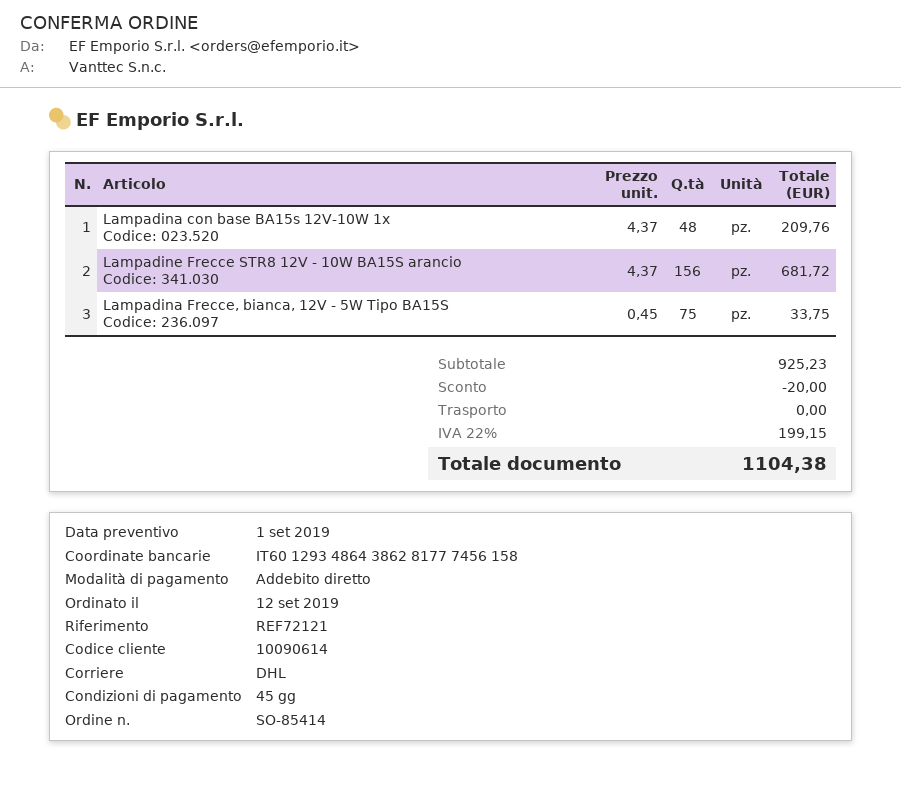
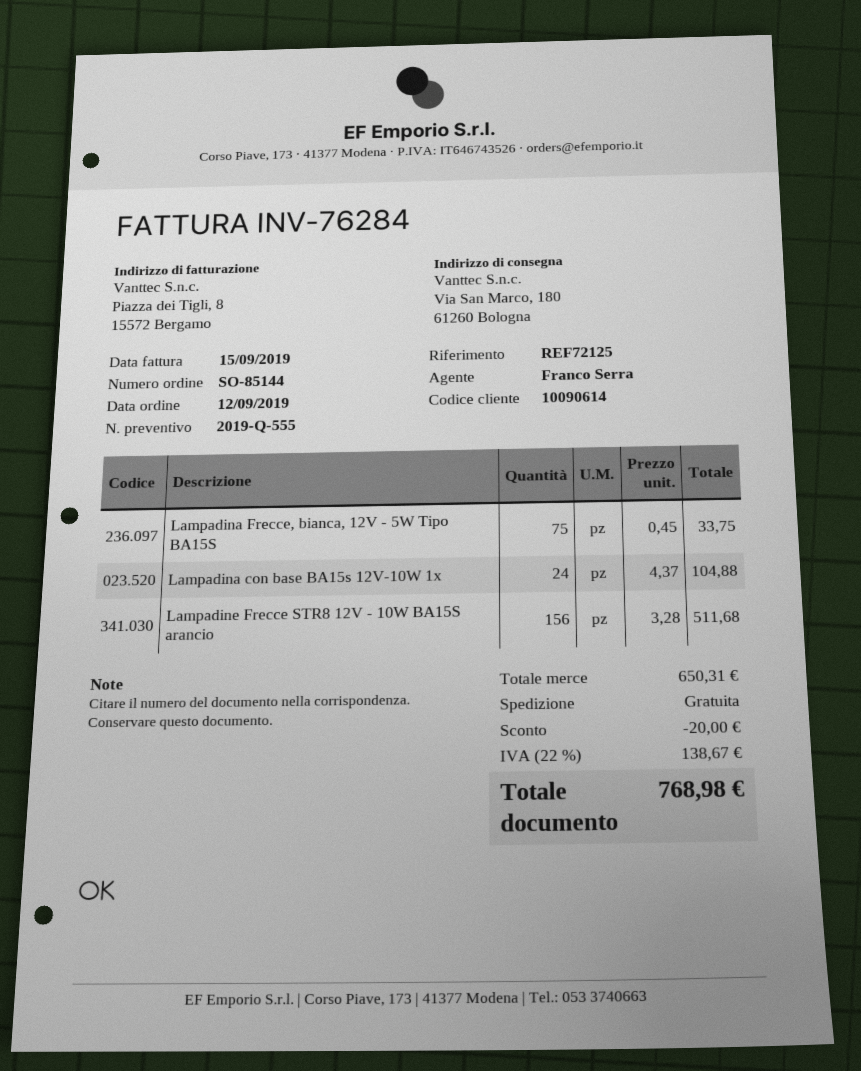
order number: SO-85414 -> SO-85144
reference: REF72121 -> REF72125
Lampadina con base BA15s 12V-10W 1x: 48 x 4.37 = 209.76 -> 24 x 4.37 = 104.88
Lampadine Frecce STR8 12V - 10W BA15S arancio: 156 x 4.37 = 681.72 -> 156 x 3.28 = 511.68
subtotal: 925.23 -> 650.31
tax: 22% = 199.15 -> 22% = 138.67
total: 1104.38 -> 768.98

